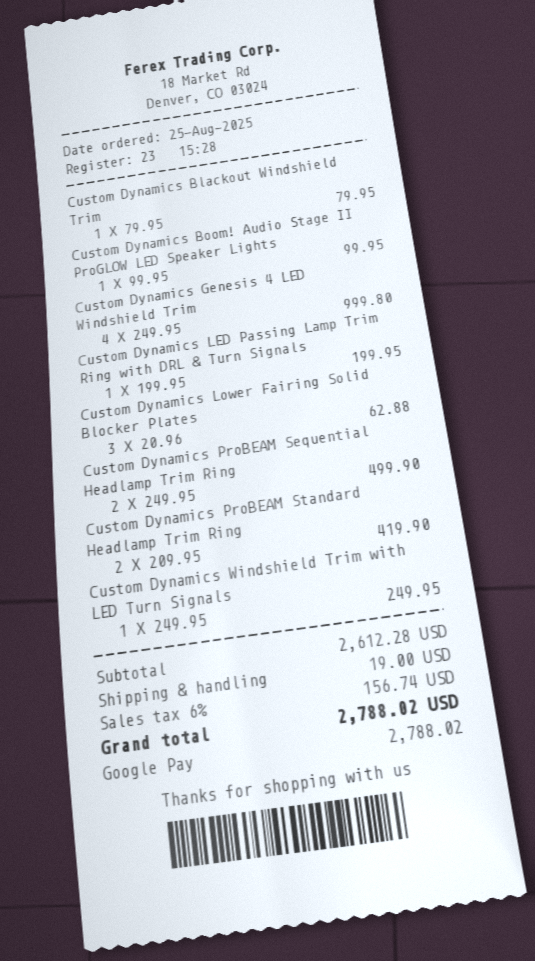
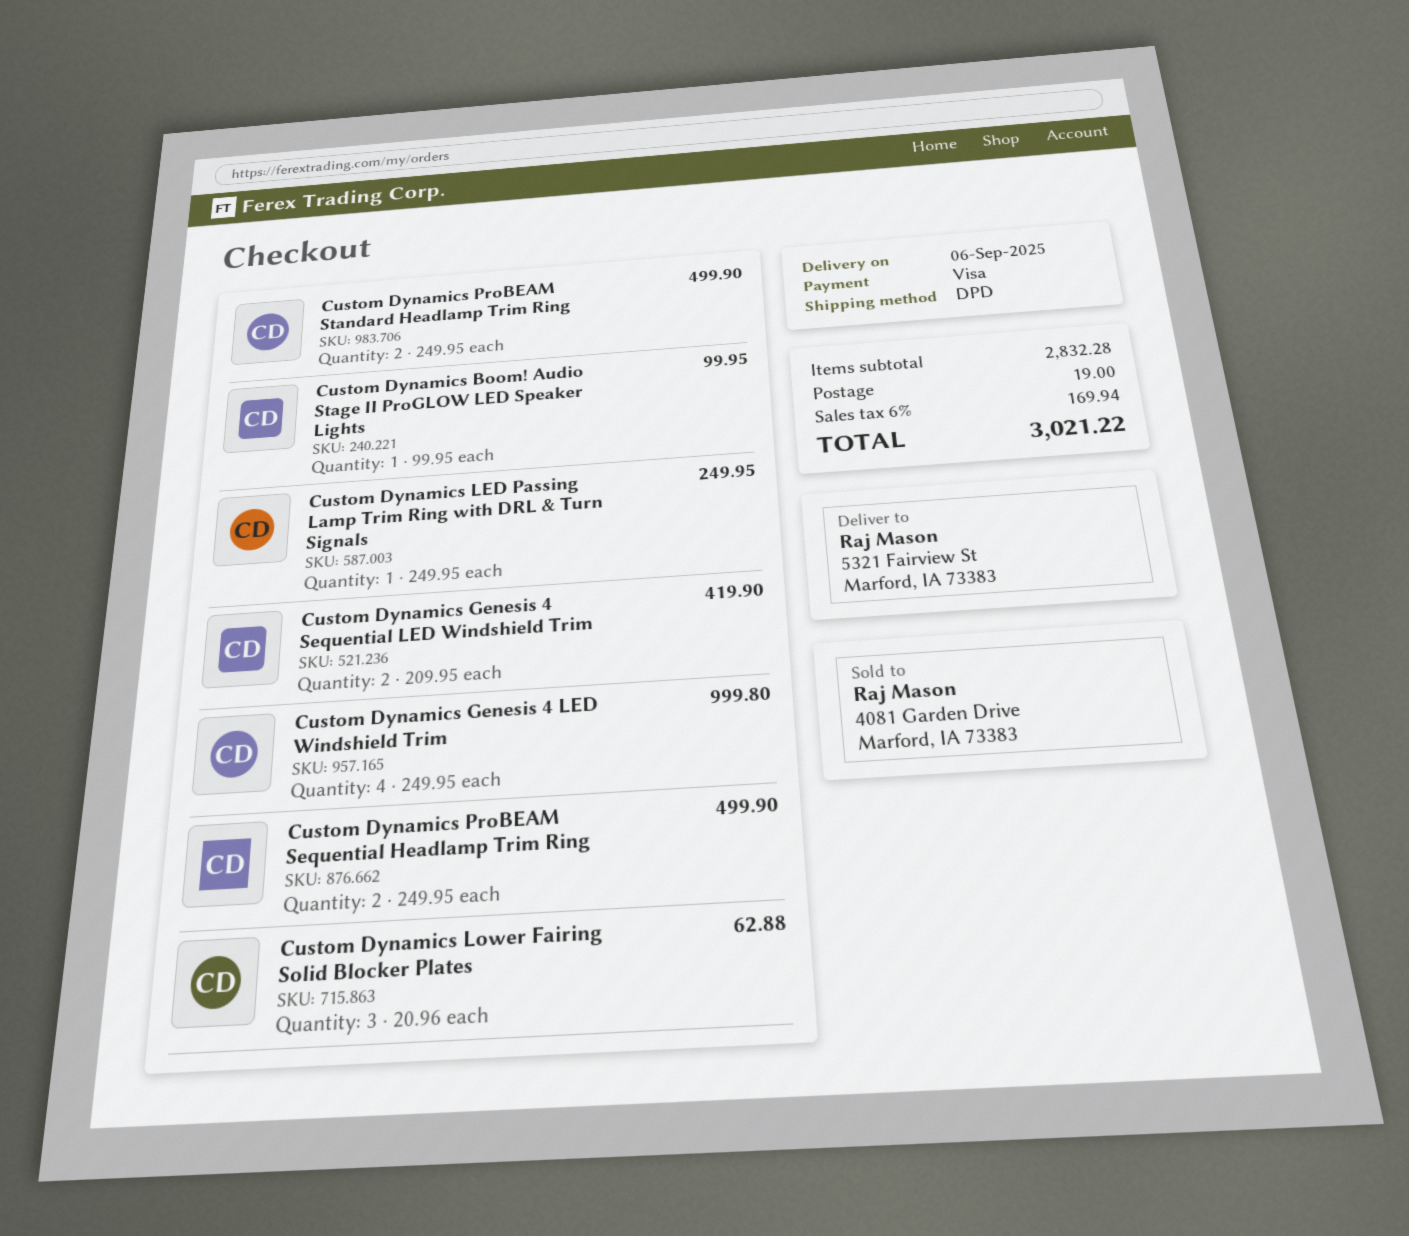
payment method: Google Pay -> Visa
Custom Dynamics Blackout Windshield Trim: 1 x 79.95 = 79.95 -> none
Custom Dynamics LED Passing Lamp Trim Ring with DRL & Turn Signals: 1 x 199.95 = 199.95 -> 1 x 249.95 = 249.95
Custom Dynamics ProBEAM Standard Headlamp Trim Ring: 2 x 209.95 = 419.90 -> 2 x 249.95 = 499.90
Custom Dynamics Windshield Trim with LED Turn Signals: 1 x 249.95 = 249.95 -> none
Custom Dynamics Genesis 4 Sequential LED Windshield Trim: none -> 2 x 209.95 = 419.90
subtotal: 2612.28 -> 2832.28
tax: 6% = 156.74 -> 6% = 169.94
total: 2788.02 -> 3021.22

